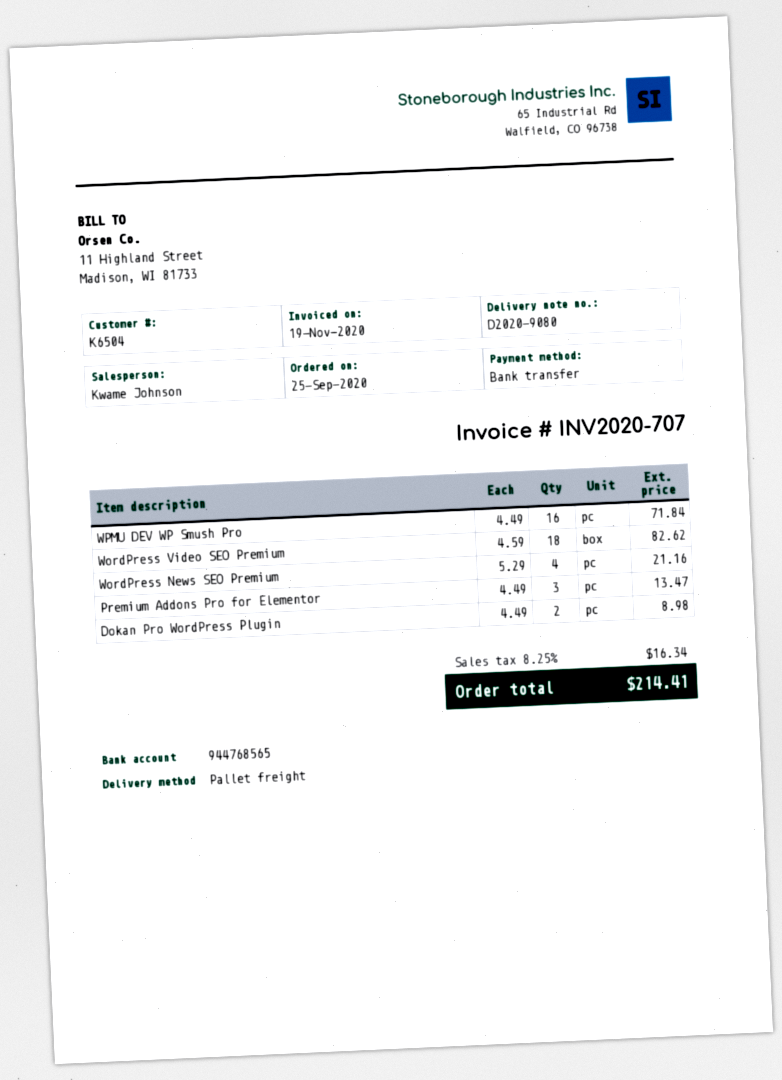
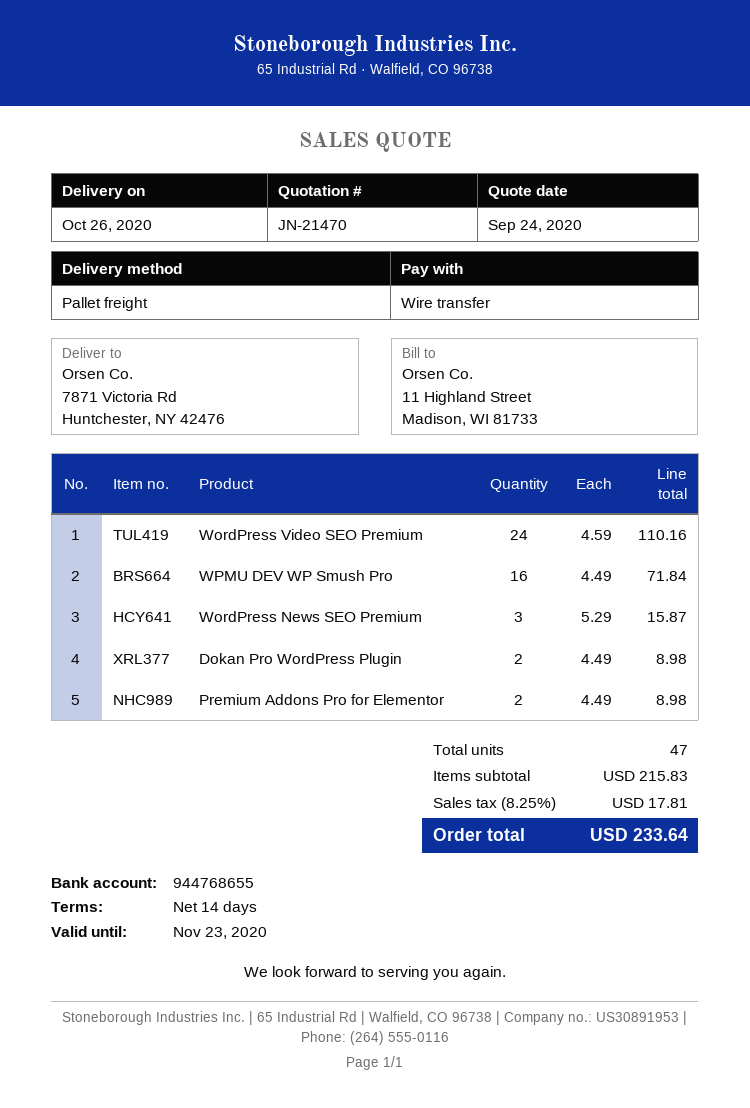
bank account: 944768565 -> 944768655
WordPress Video SEO Premium: 18 x 4.59 = 82.62 -> 24 x 4.59 = 110.16
WordPress News SEO Premium: 4 x 5.29 = 21.16 -> 3 x 5.29 = 15.87
Premium Addons Pro for Elementor: 3 x 4.49 = 13.47 -> 2 x 4.49 = 8.98
tax: 8.25% = 16.34 -> 8.25% = 17.81
total: 214.41 -> 233.64

